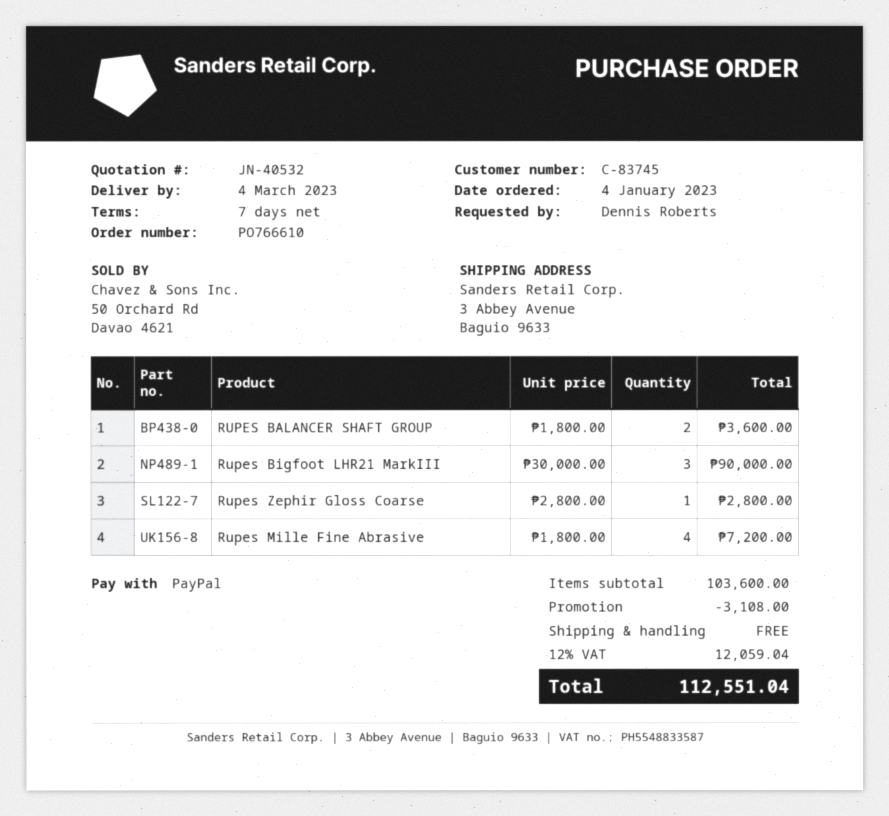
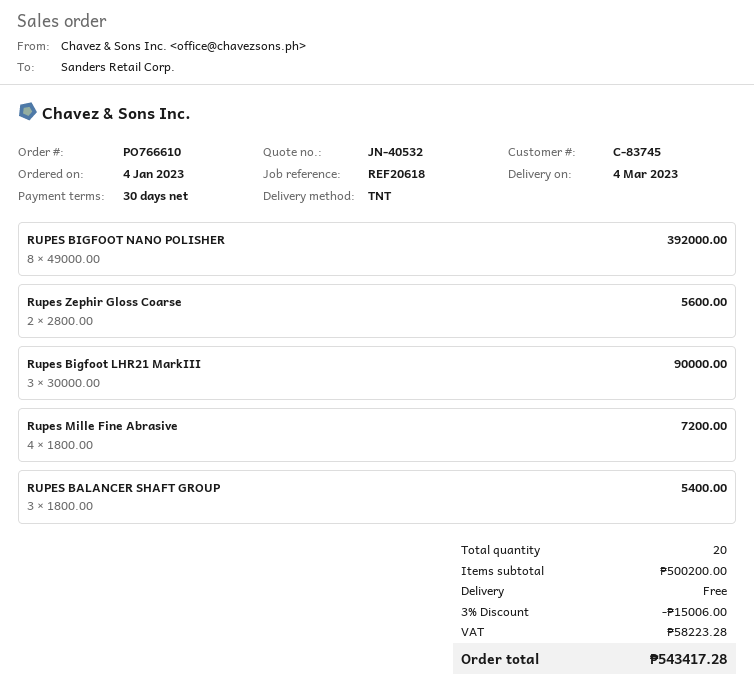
payment terms: 7 days -> 30 days
RUPES BALANCER SHAFT GROUP: 2 x 1800.00 = 3600.00 -> 3 x 1800.00 = 5400.00
Rupes Zephir Gloss Coarse: 1 x 2800.00 = 2800.00 -> 2 x 2800.00 = 5600.00
RUPES BIGFOOT NANO POLISHER: none -> 8 x 49000.00 = 392000.00
subtotal: 103600.00 -> 500200.00
discount: 3108.00 -> 15006.00
tax: 12059.04 -> 58223.28
total: 112551.04 -> 543417.28

